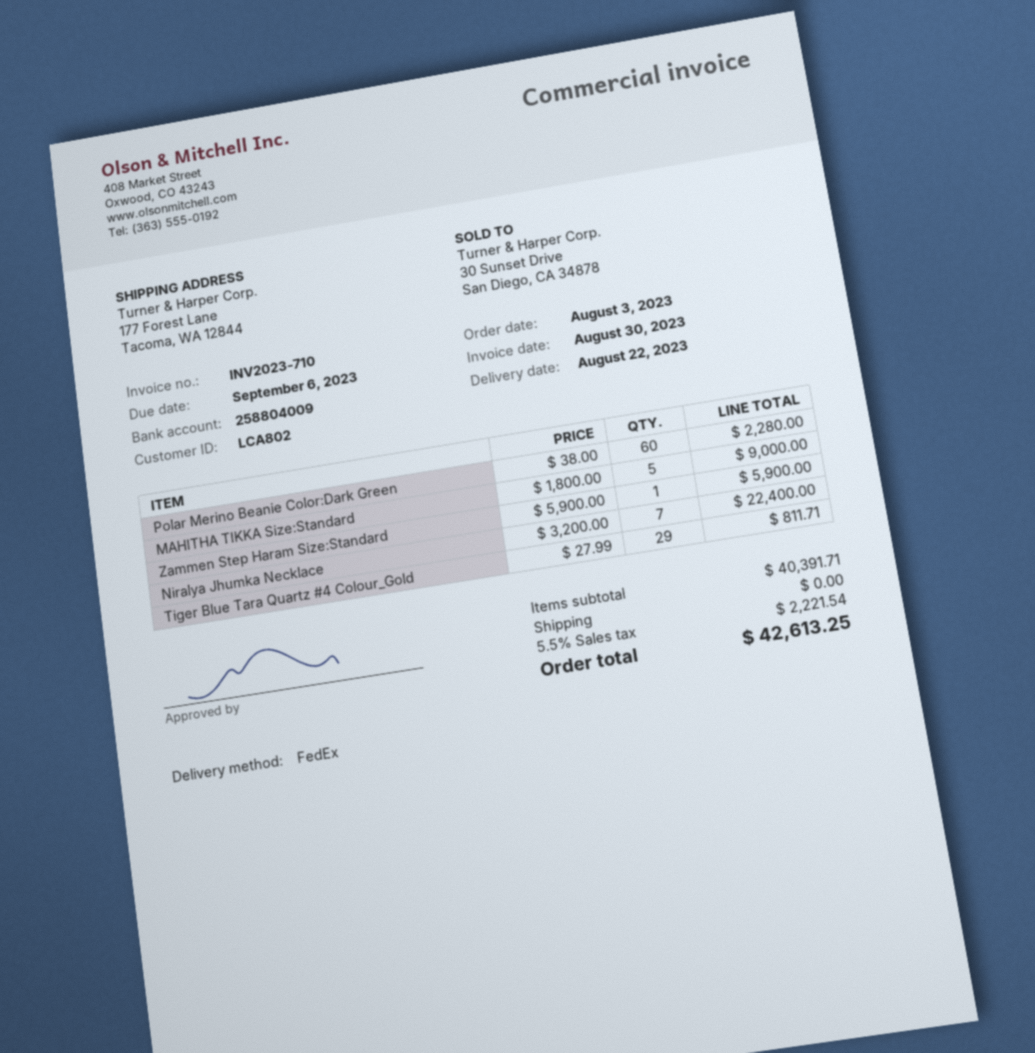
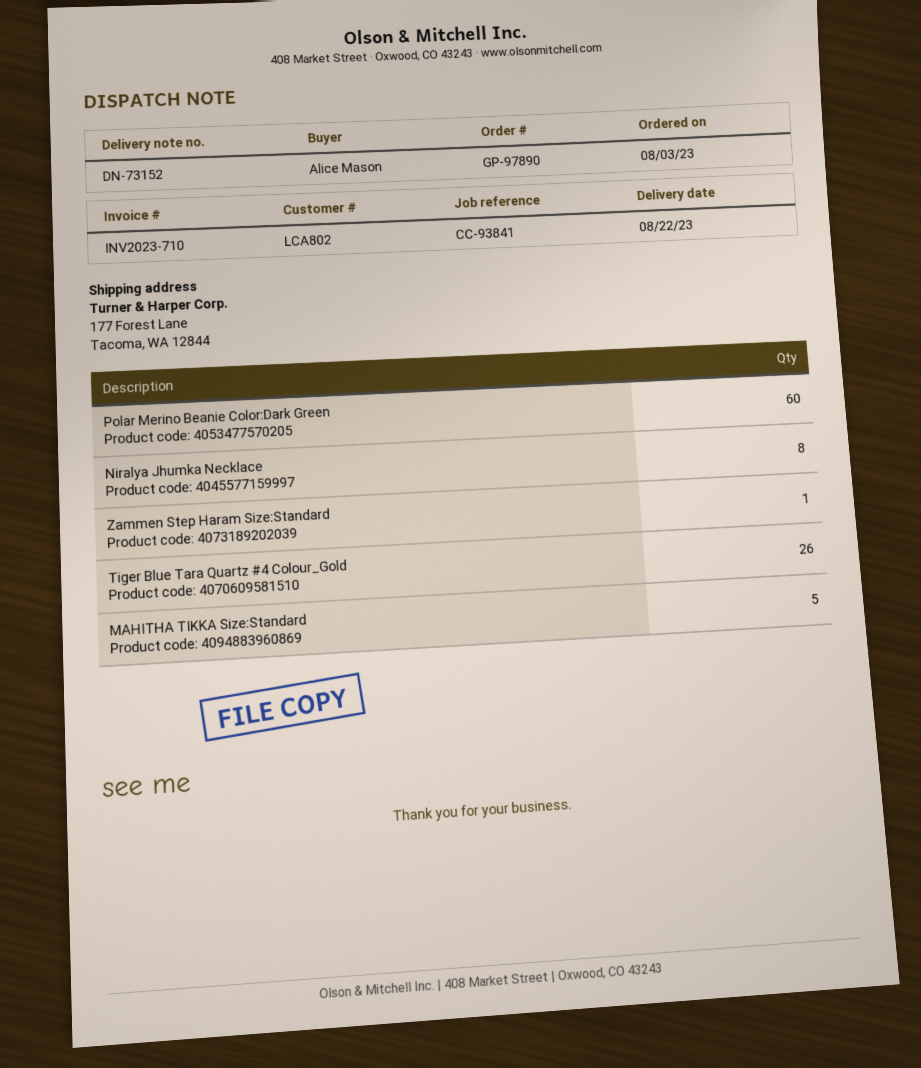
Niralya Jhumka Necklace: 7 -> 8
Tiger Blue Tara Quartz #4 Colour_Gold: 29 -> 26

